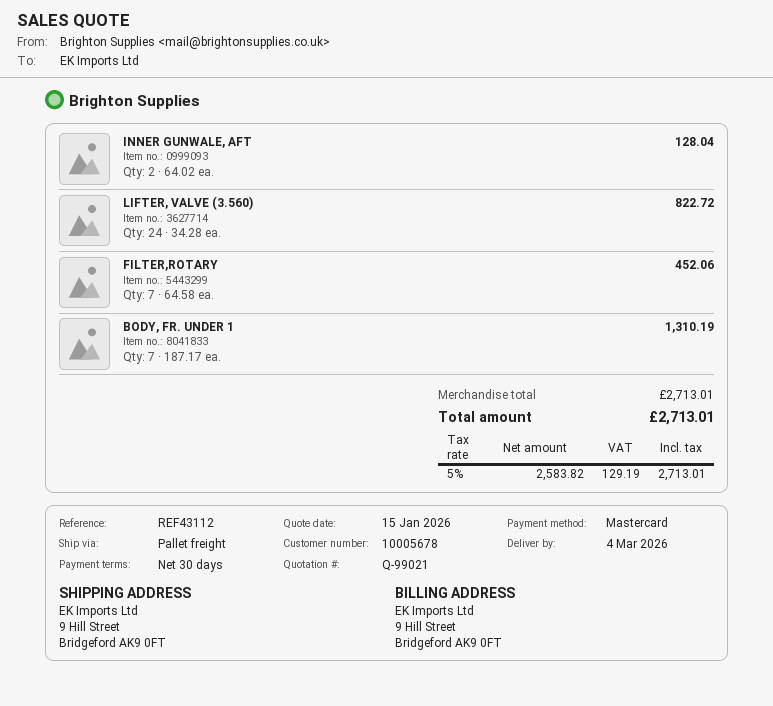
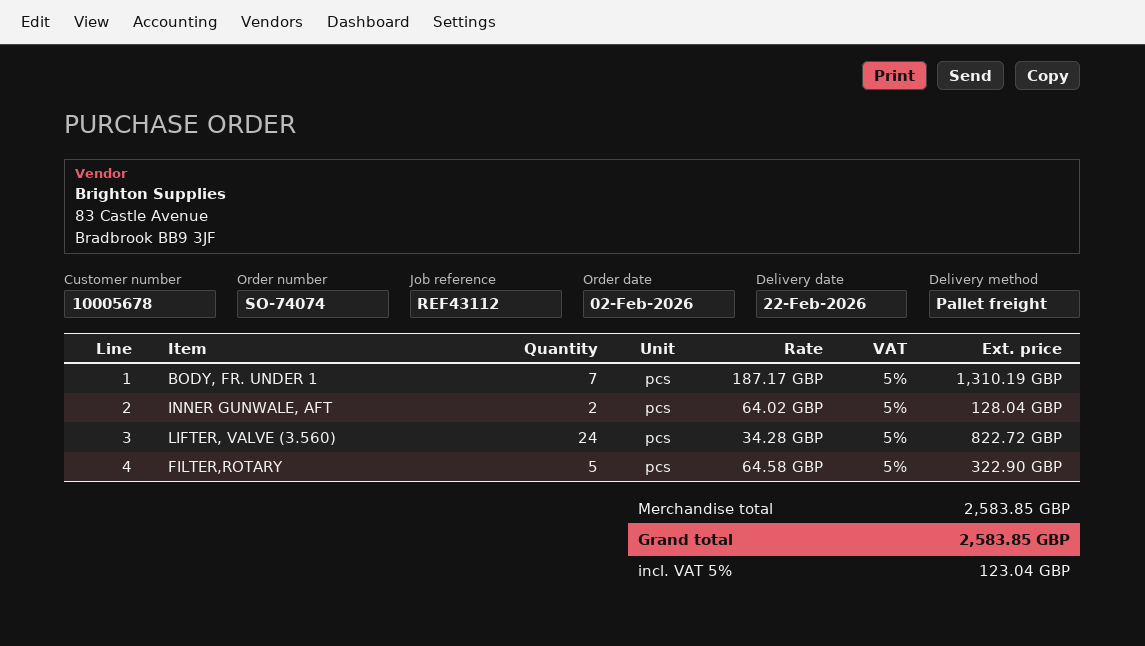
delivery date: 2026-03-04 -> 2026-02-22
FILTER,ROTARY: 7 x 64.58 = 452.06 -> 5 x 64.58 = 322.90
subtotal: 2713.01 -> 2583.85
tax: 5% = 129.19 -> 5% = 123.04
total: 2713.01 -> 2583.85

